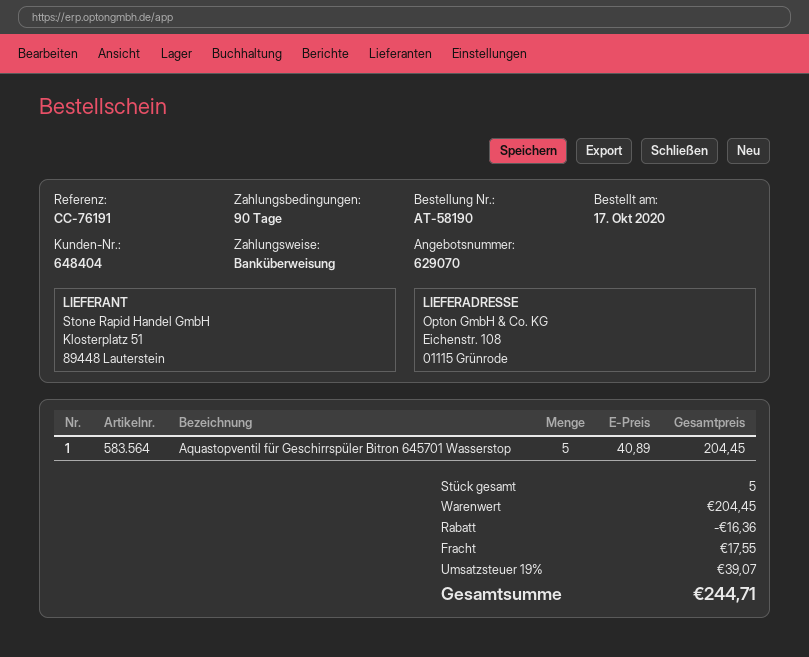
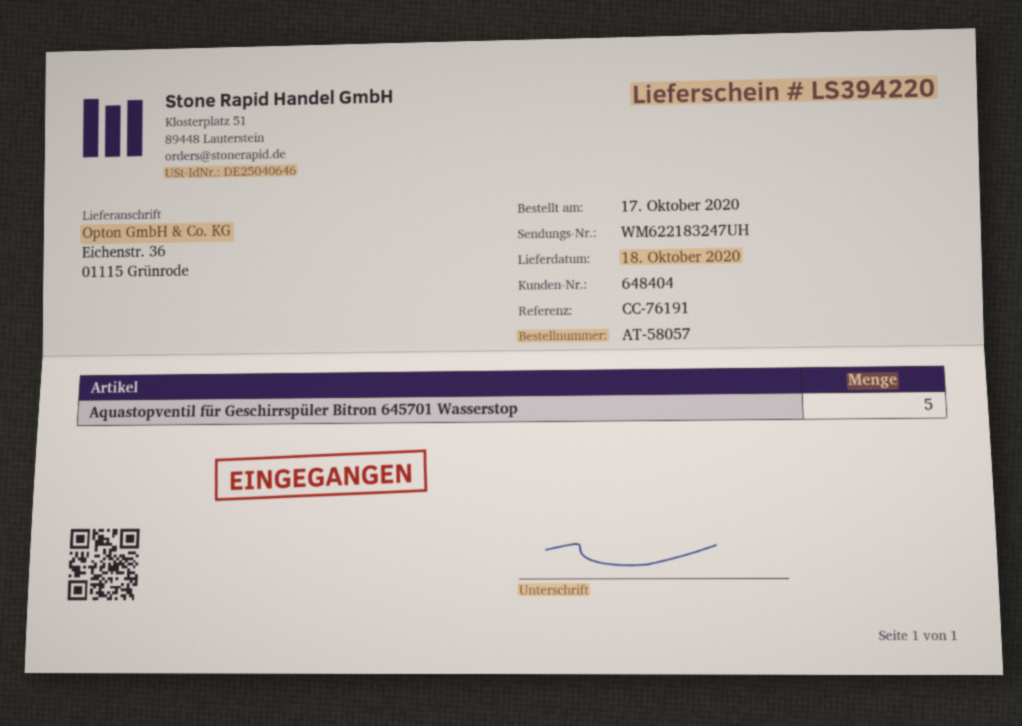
order number: AT-58190 -> AT-58057
ship to: Eichenstr. 108, 01115 Grünrode -> Eichenstr. 36, 01115 Grünrode

